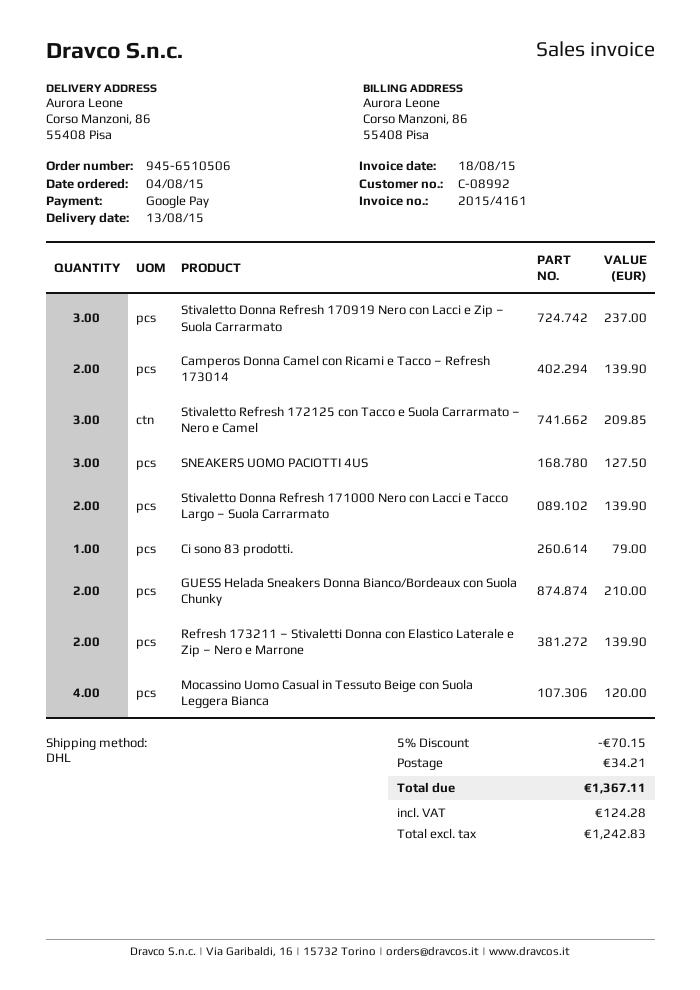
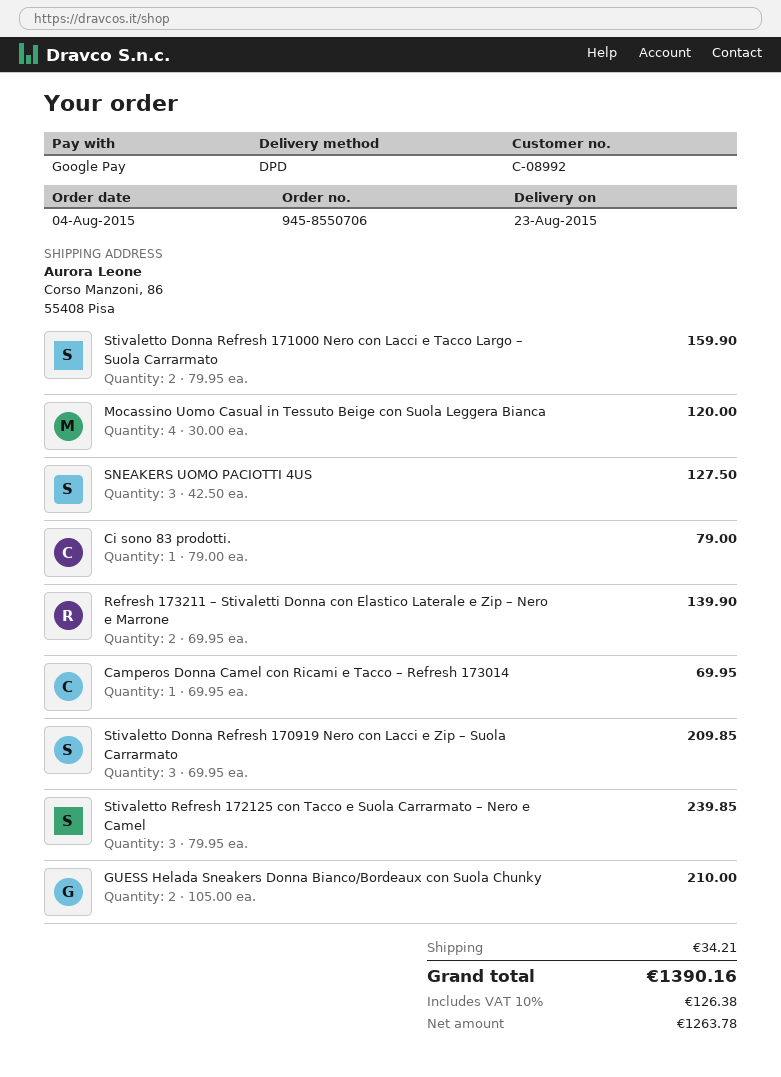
order number: 945-6510506 -> 945-8550706
delivery date: 2015-08-13 -> 2015-08-23
shipping method: DHL -> DPD
Stivaletto Donna Refresh 170919 Nero con Lacci e Zip – Suola Carrarmato: 3 for 237.00 -> 3 for 209.85
Camperos Donna Camel con Ricami e Tacco – Refresh 173014: 2 for 139.90 -> 1 for 69.95
Stivaletto Refresh 172125 con Tacco e Suola Carrarmato – Nero e Camel: 3 for 209.85 -> 3 for 239.85
Stivaletto Donna Refresh 171000 Nero con Lacci e Tacco Largo – Suola Carrarmato: 2 for 139.90 -> 2 for 159.90
discount: 5% = 70.15 -> none
net: 1242.83 -> 1263.78
tax: 124.28 -> 126.38
total: 1367.11 -> 1390.16

